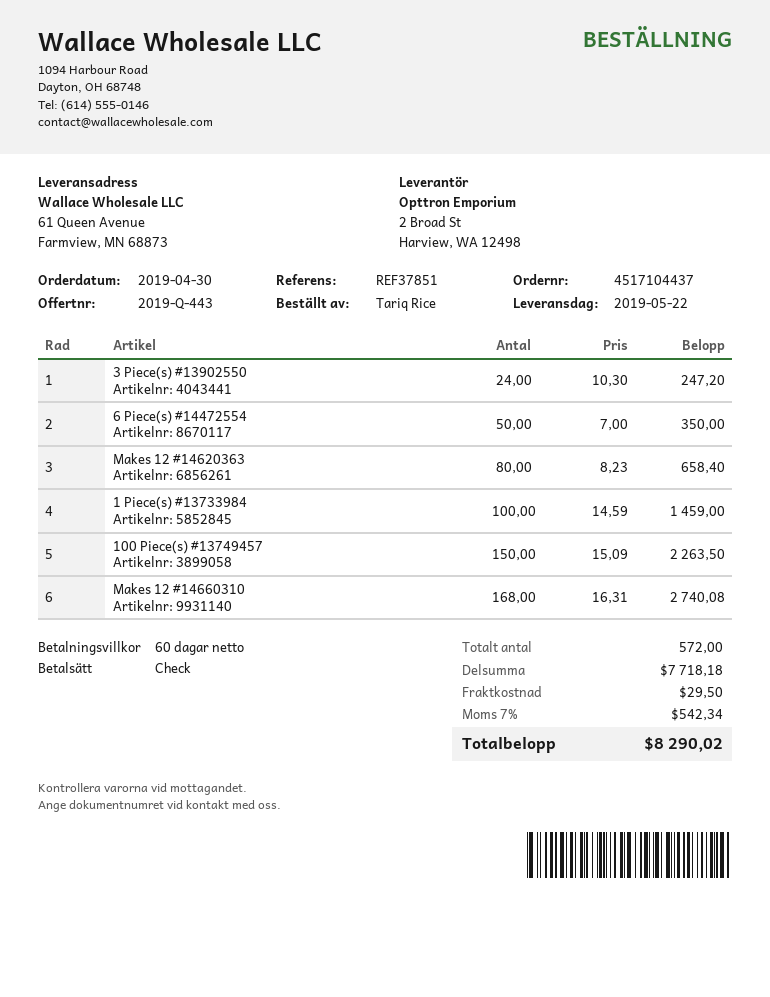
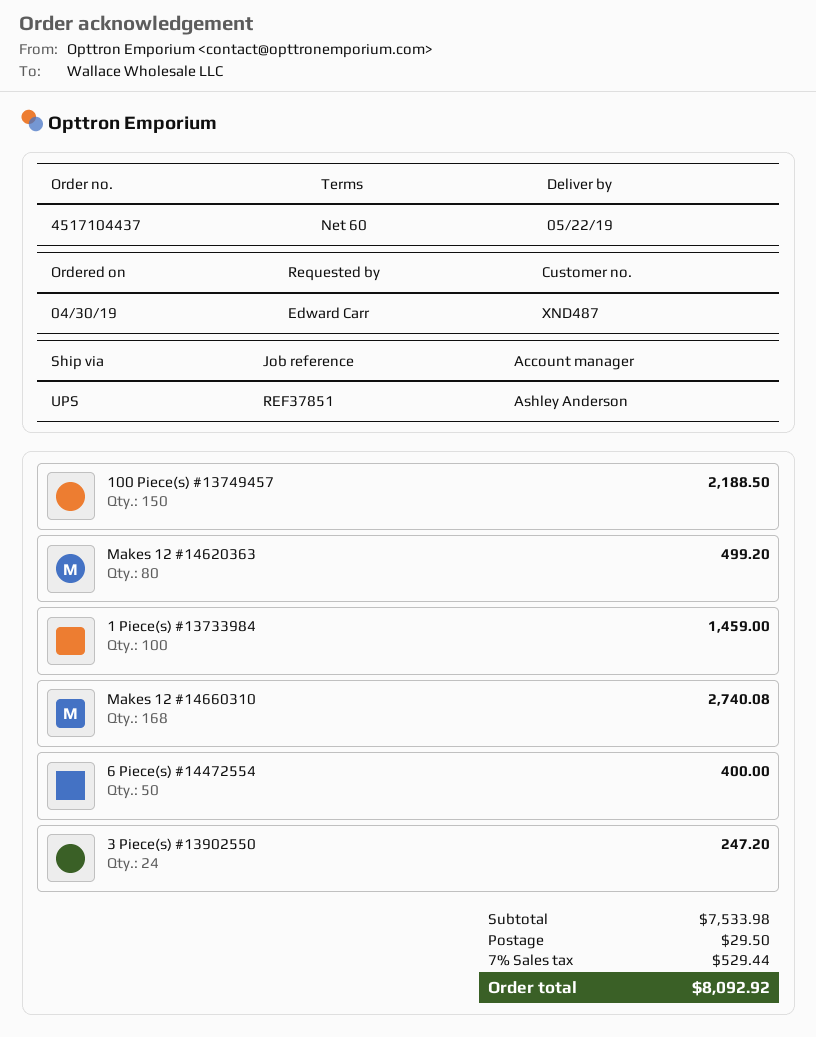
ordered by: Tariq Rice -> Edward Carr
6 Piece(s) #14472554: 50 for 350.00 -> 50 for 400.00
Makes 12 #14620363: 80 for 658.40 -> 80 for 499.20
100 Piece(s) #13749457: 150 for 2263.50 -> 150 for 2188.50
subtotal: 7718.18 -> 7533.98
tax: 7% = 542.34 -> 7% = 529.44
total: 8290.02 -> 8092.92

